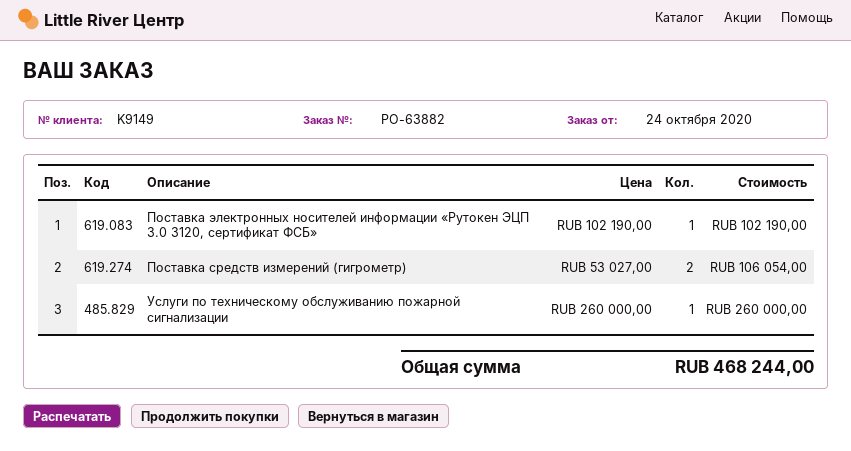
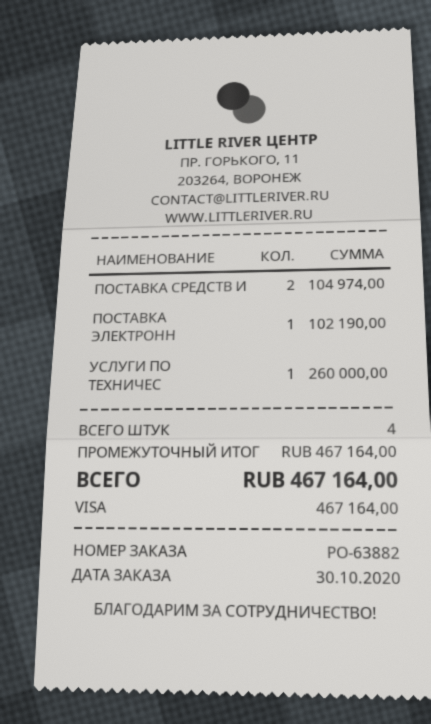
order date: 2020-10-24 -> 2020-10-30
Поставка средств измерений (гигрометр): 2 for 106054.00 -> 2 for 104974.00
total: 468244.00 -> 467164.00

